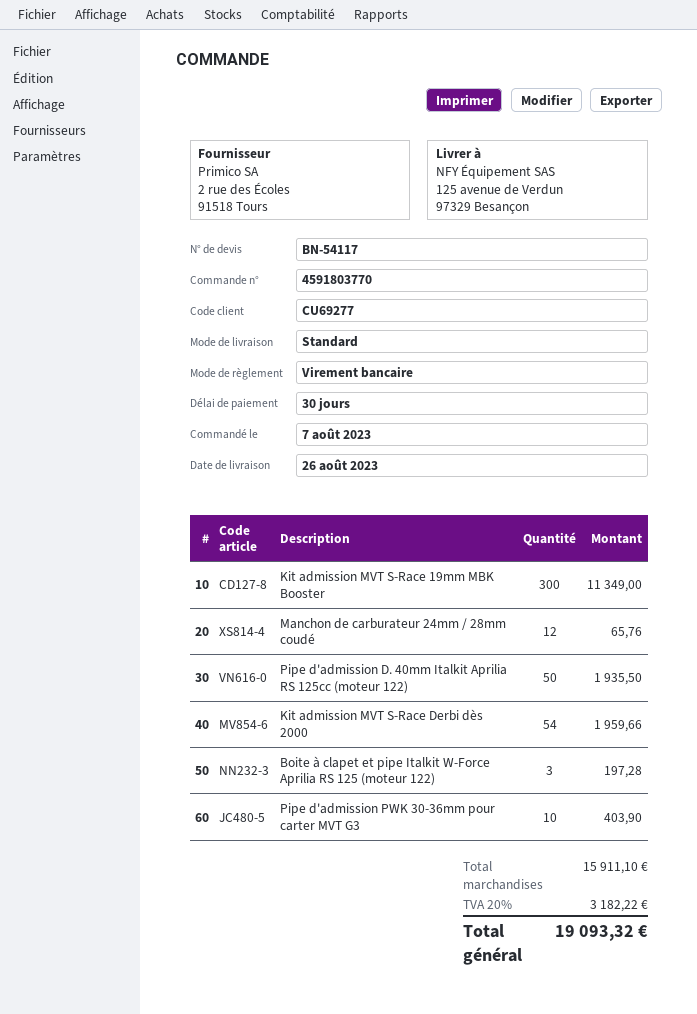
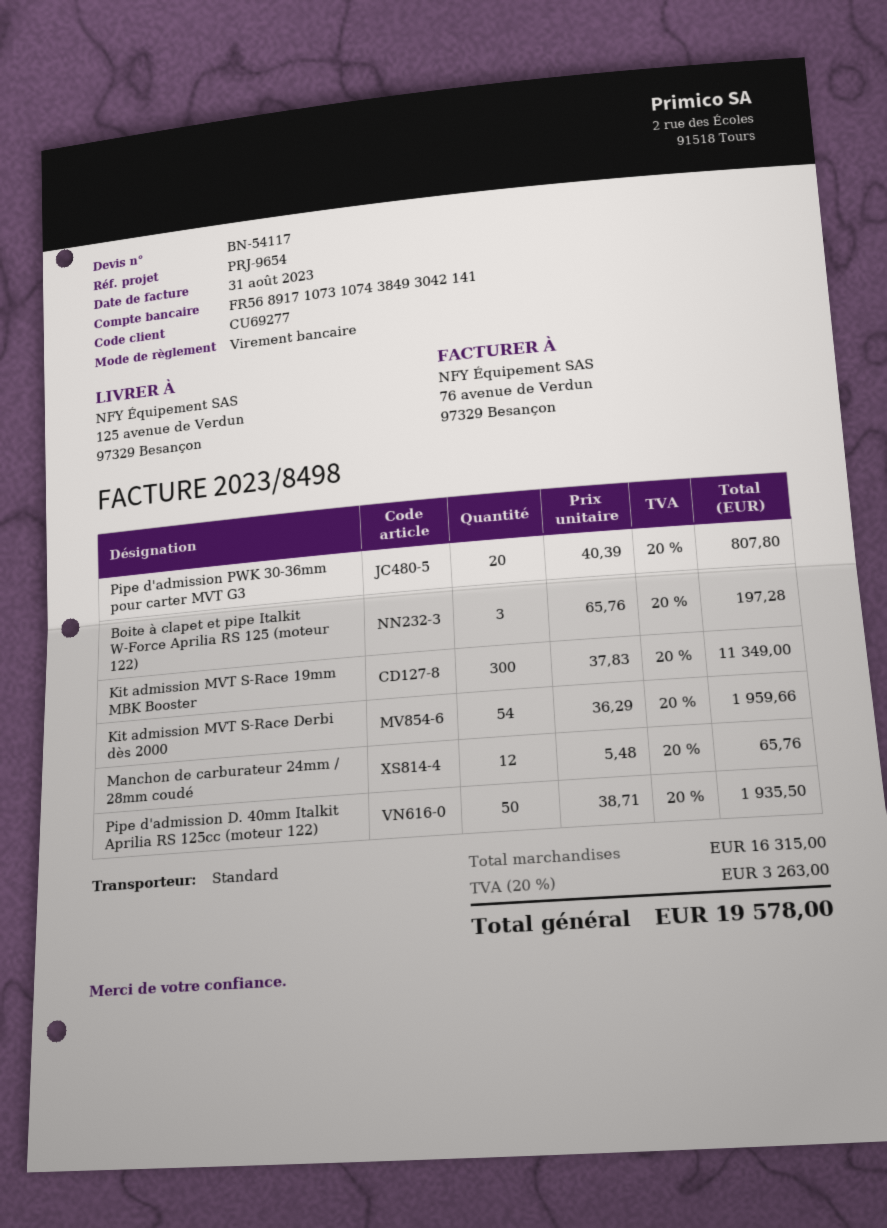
Pipe d'admission PWK 30-36mm pour carter MVT G3: 10 for 403.90 -> 20 for 807.80
subtotal: 15911.10 -> 16315.00
tax: 20% = 3182.22 -> 20% = 3263.00
total: 19093.32 -> 19578.00

